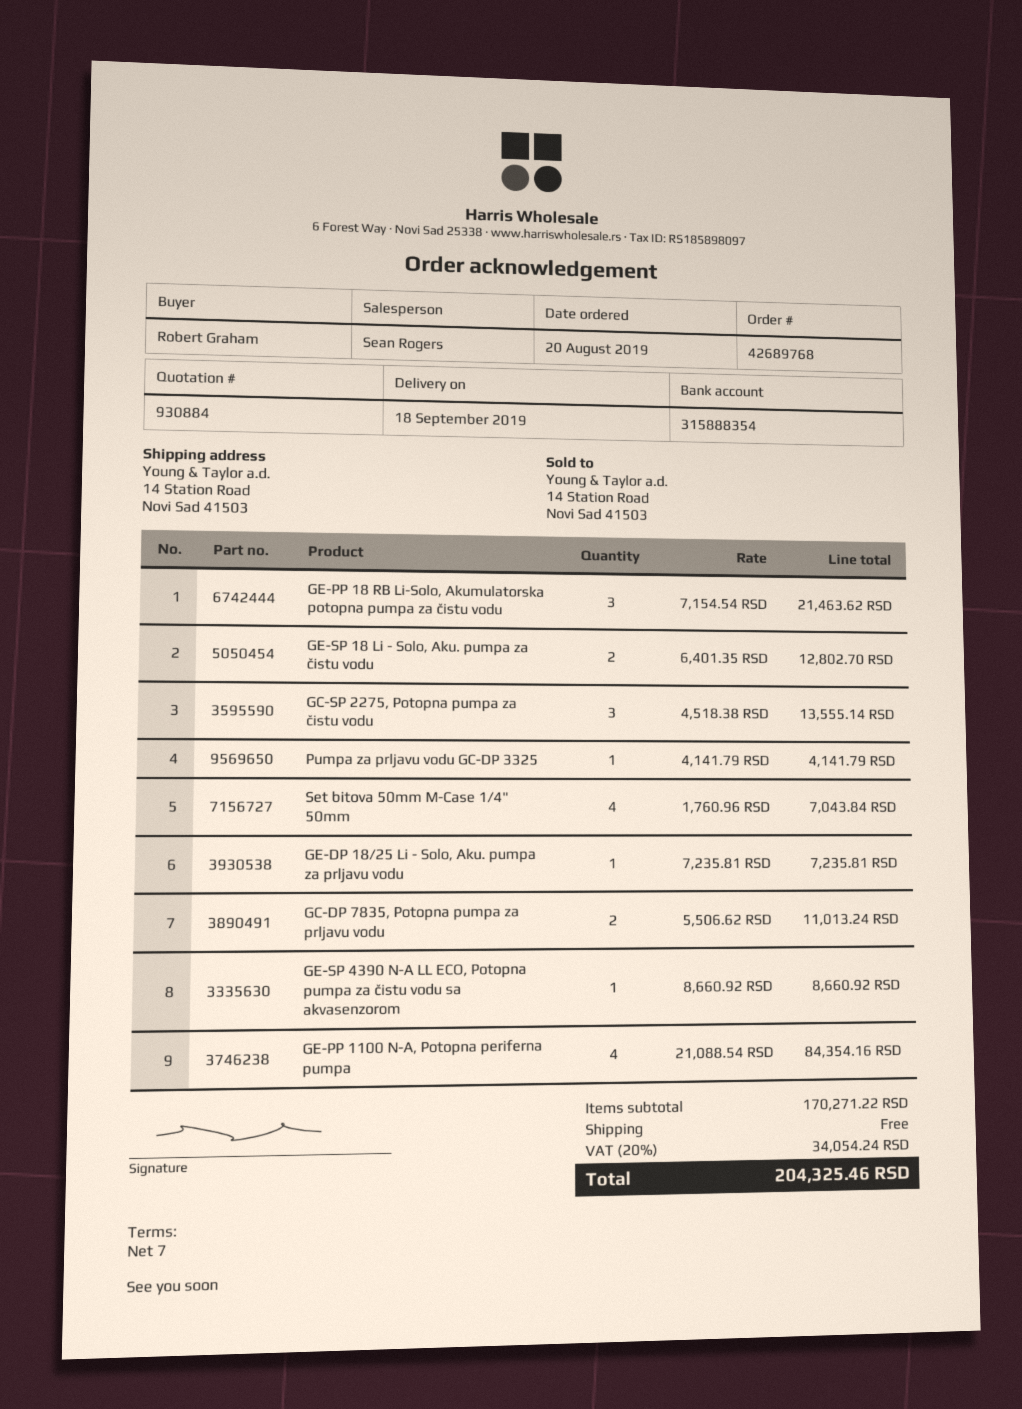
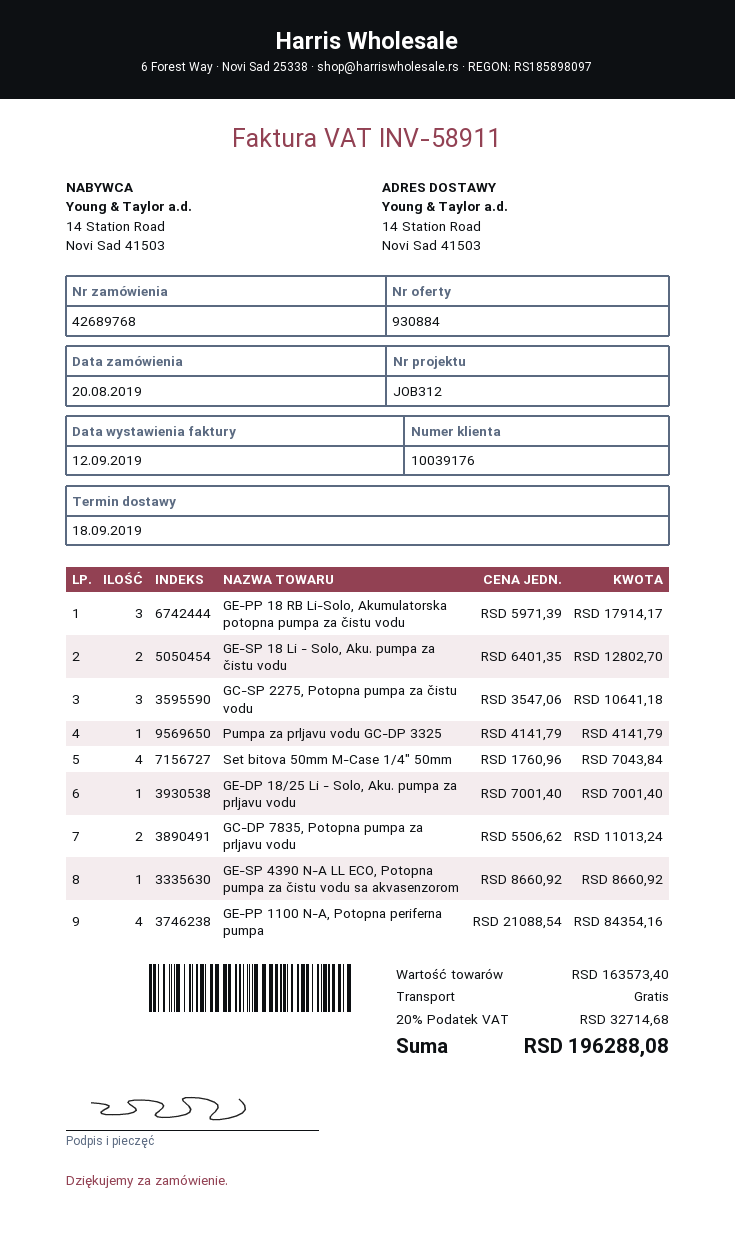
GE-PP 18 RB Li-Solo, Akumulatorska potopna pumpa za čistu vodu: 3 x 7154.54 = 21463.62 -> 3 x 5971.39 = 17914.17
GC-SP 2275, Potopna pumpa za čistu vodu: 3 x 4518.38 = 13555.14 -> 3 x 3547.06 = 10641.18
GE-DP 18/25 Li - Solo, Aku. pumpa za prljavu vodu: 1 x 7235.81 = 7235.81 -> 1 x 7001.40 = 7001.40
subtotal: 170271.22 -> 163573.40
tax: 20% = 34054.24 -> 20% = 32714.68
total: 204325.46 -> 196288.08

